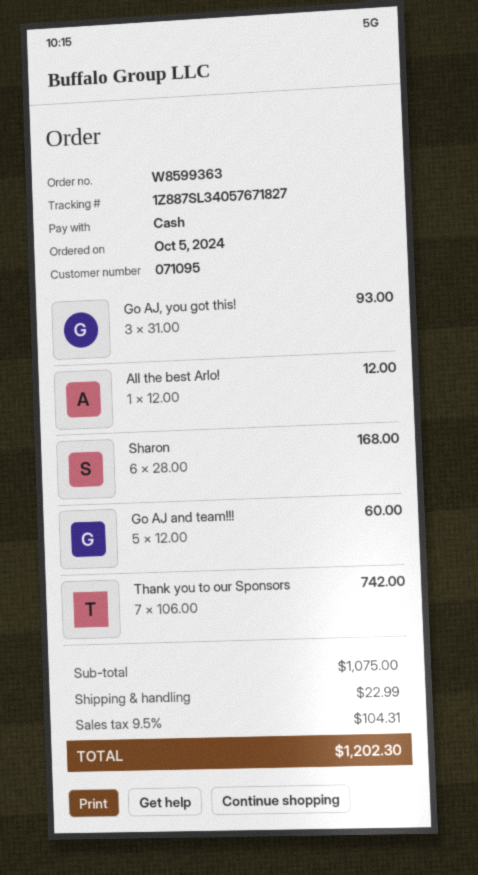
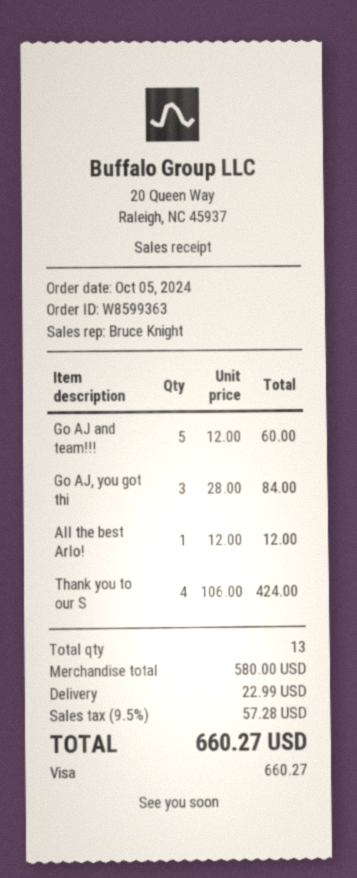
payment method: cash -> Visa
Go AJ, you got this!: 3 x 31.00 = 93.00 -> 3 x 28.00 = 84.00
Sharon: 6 x 28.00 = 168.00 -> none
Thank you to our Sponsors: 7 x 106.00 = 742.00 -> 4 x 106.00 = 424.00
subtotal: 1075.00 -> 580.00
tax: 9.5% = 104.31 -> 9.5% = 57.28
total: 1202.30 -> 660.27

